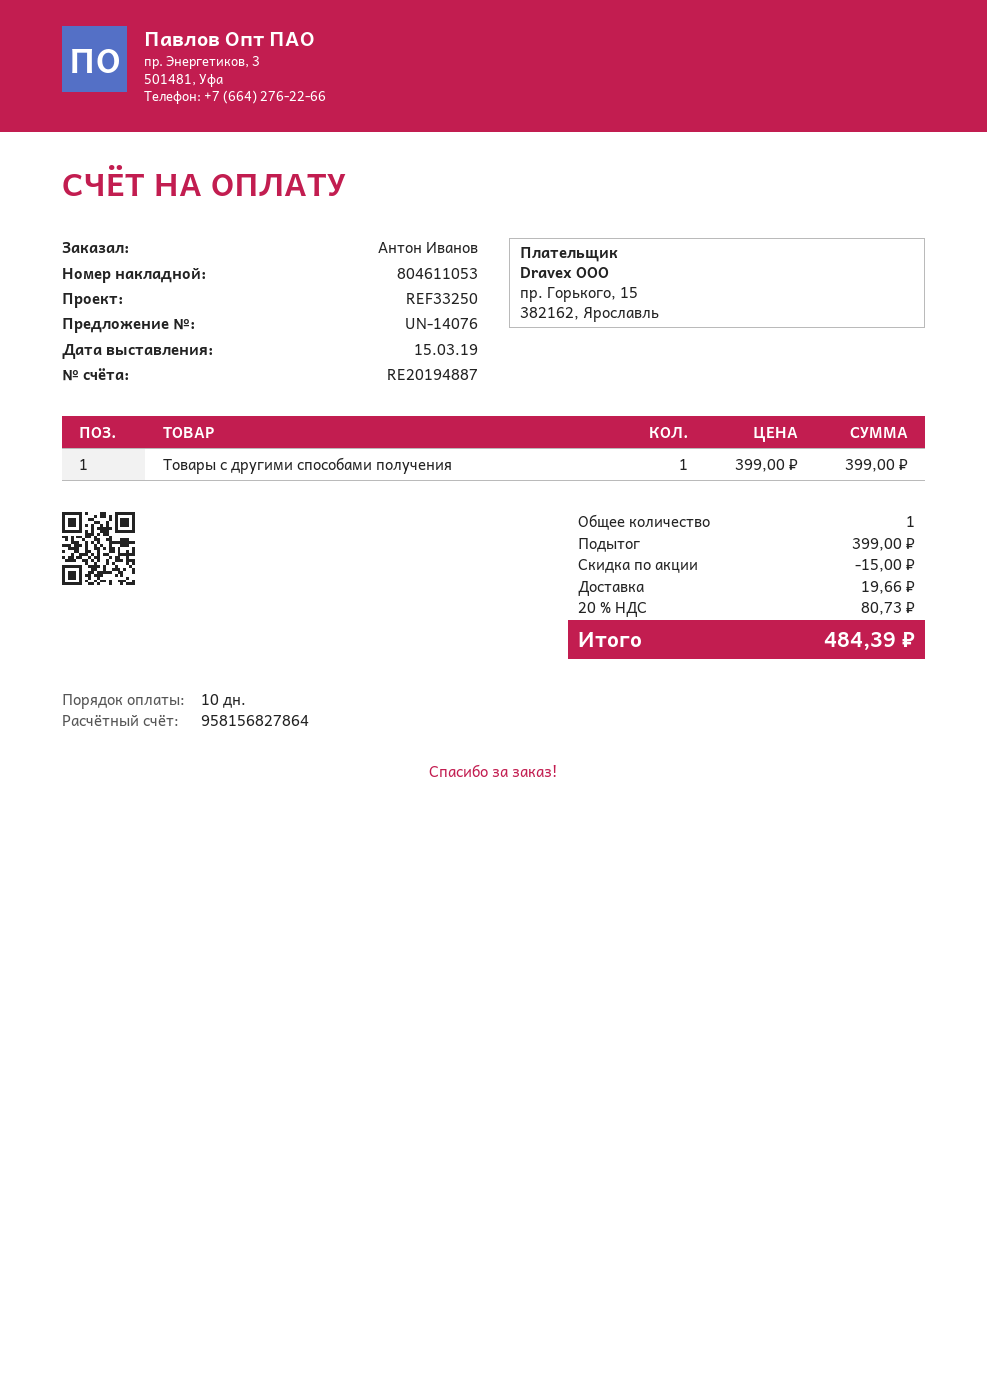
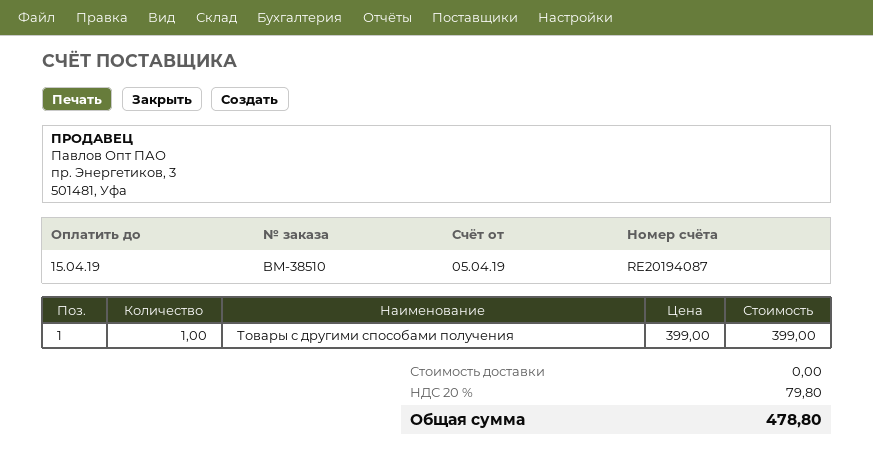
invoice number: RE20194887 -> RE20194087
invoice date: 2019-03-15 -> 2019-04-05
discount: 15.00 -> none
shipping: 19.66 -> 0.00
tax: 20% = 80.73 -> 20% = 79.80
total: 484.39 -> 478.80

